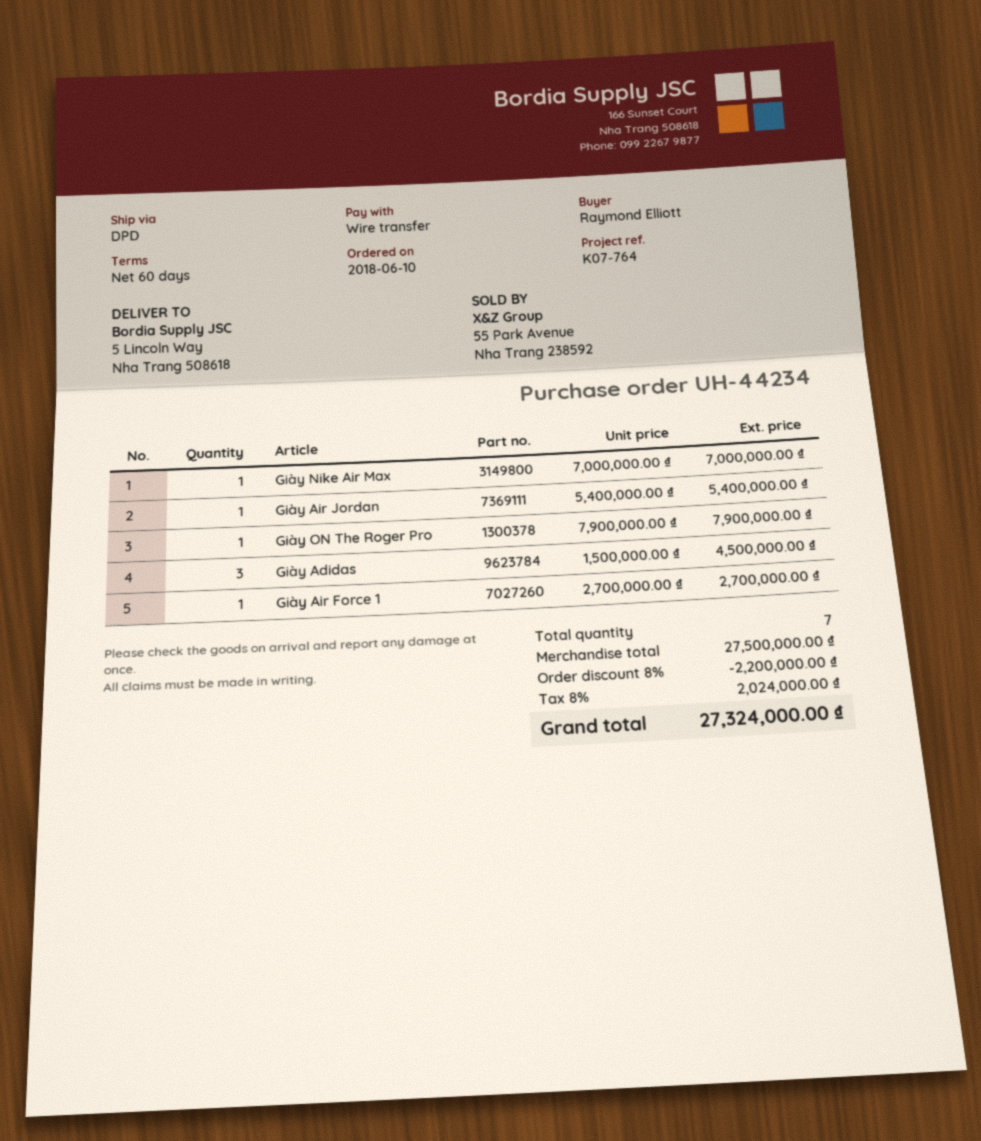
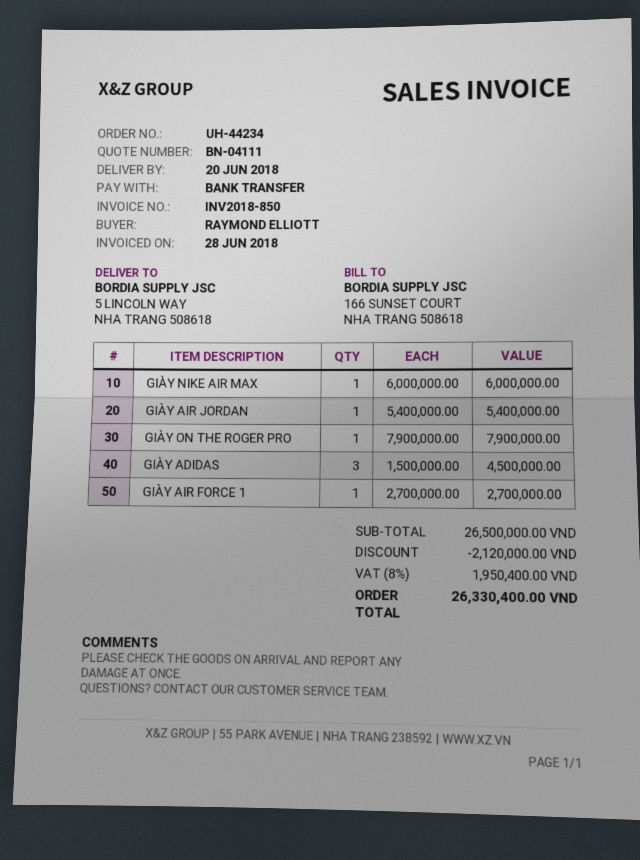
Giày Nike Air Max: 1 x 7000000.00 = 7000000.00 -> 1 x 6000000.00 = 6000000.00
subtotal: 27500000.00 -> 26500000.00
discount: 2200000.00 -> 2120000.00
tax: 8% = 2024000.00 -> 8% = 1950400.00
total: 27324000.00 -> 26330400.00

